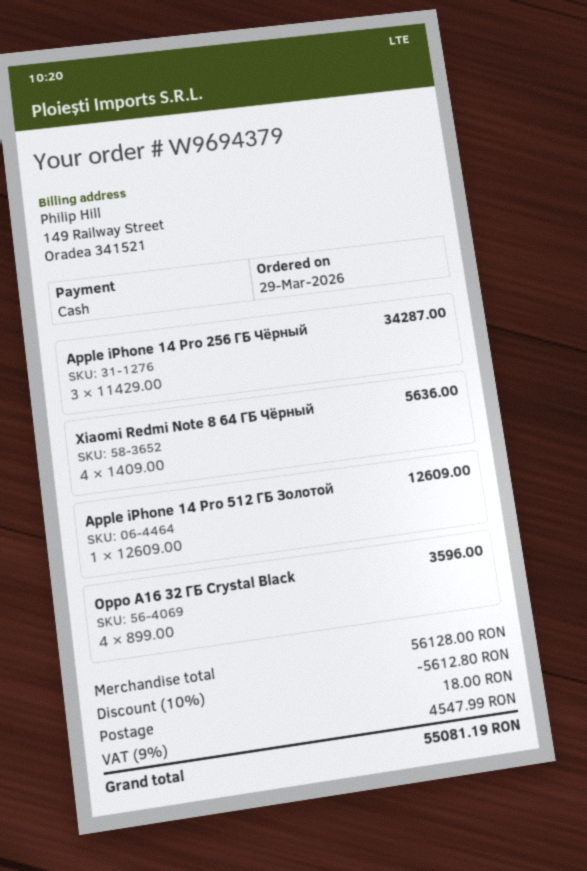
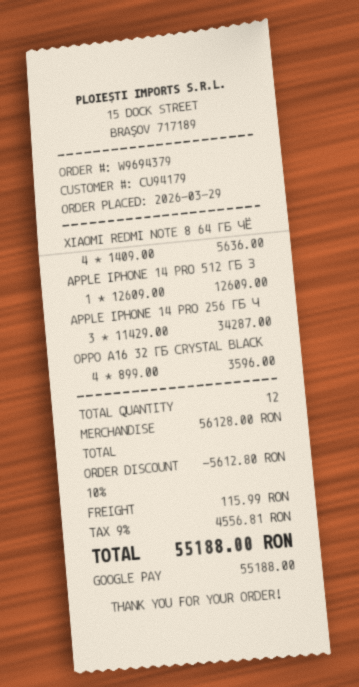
payment method: cash -> Google Pay
shipping: 18.00 -> 115.99
tax: 9% = 4547.99 -> 9% = 4556.81
total: 55081.19 -> 55188.00

